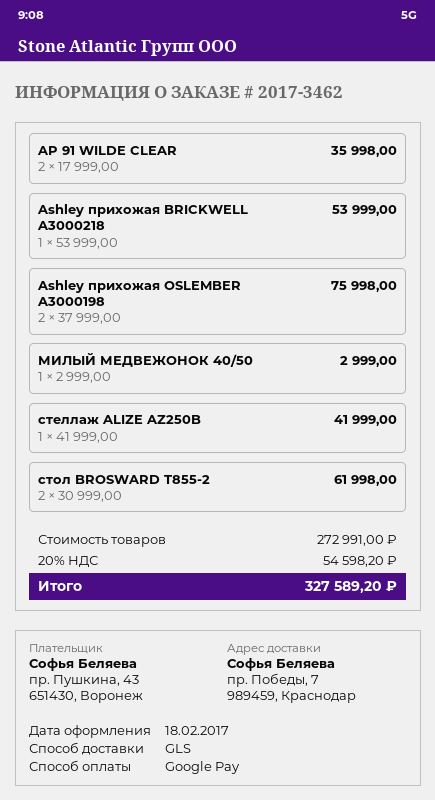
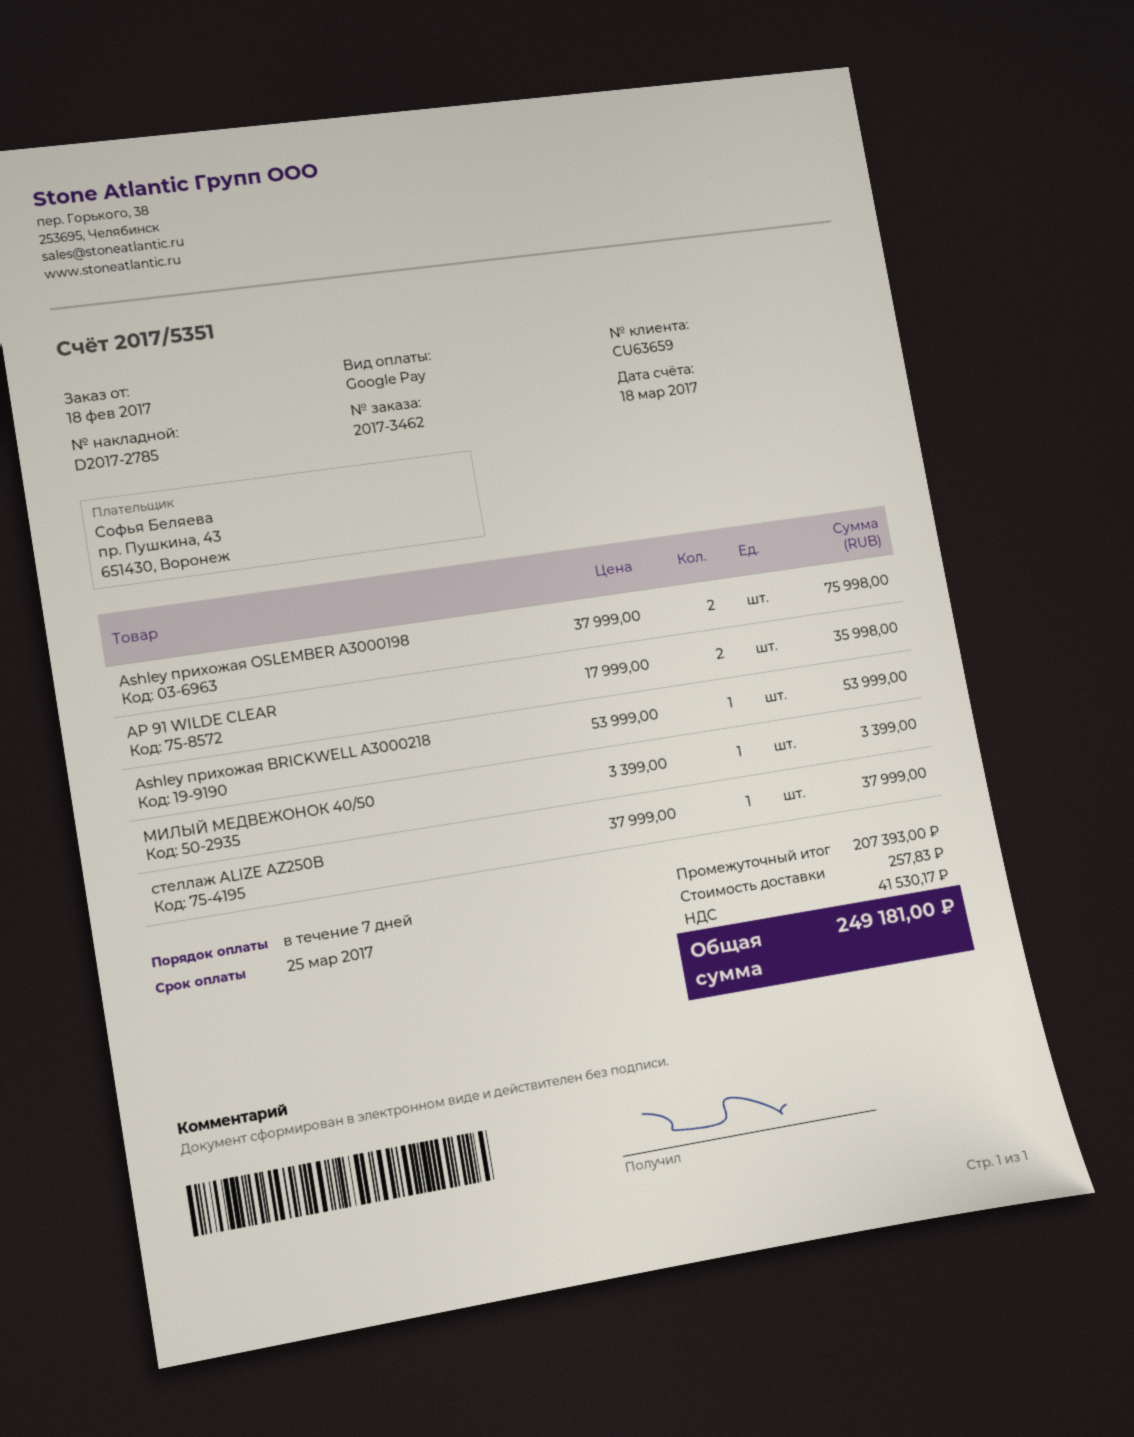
МИЛЫЙ МЕДВЕЖОНОК 40/50: 1 x 2999.00 = 2999.00 -> 1 x 3399.00 = 3399.00
стеллаж ALIZE AZ250B: 1 x 41999.00 = 41999.00 -> 1 x 37999.00 = 37999.00
стол BROSWARD T855-2: 2 x 30999.00 = 61998.00 -> none
subtotal: 272991.00 -> 207393.00
shipping: none -> 257.83
tax: 54598.20 -> 41530.17
total: 327589.20 -> 249181.00

